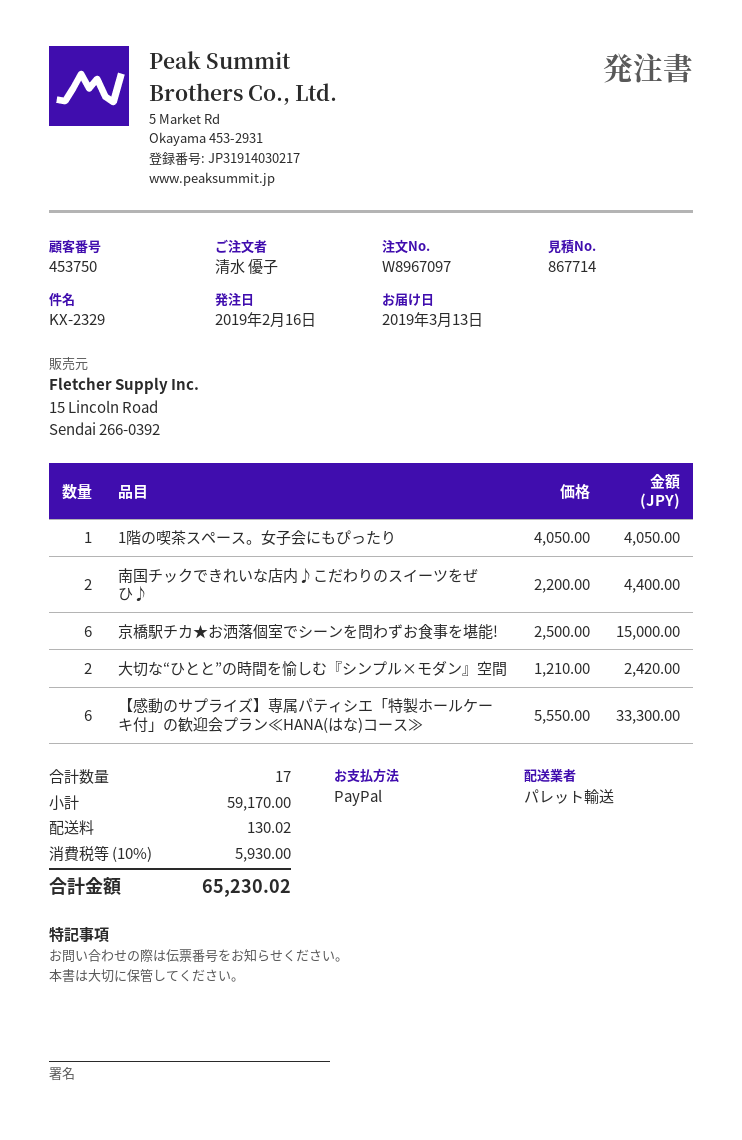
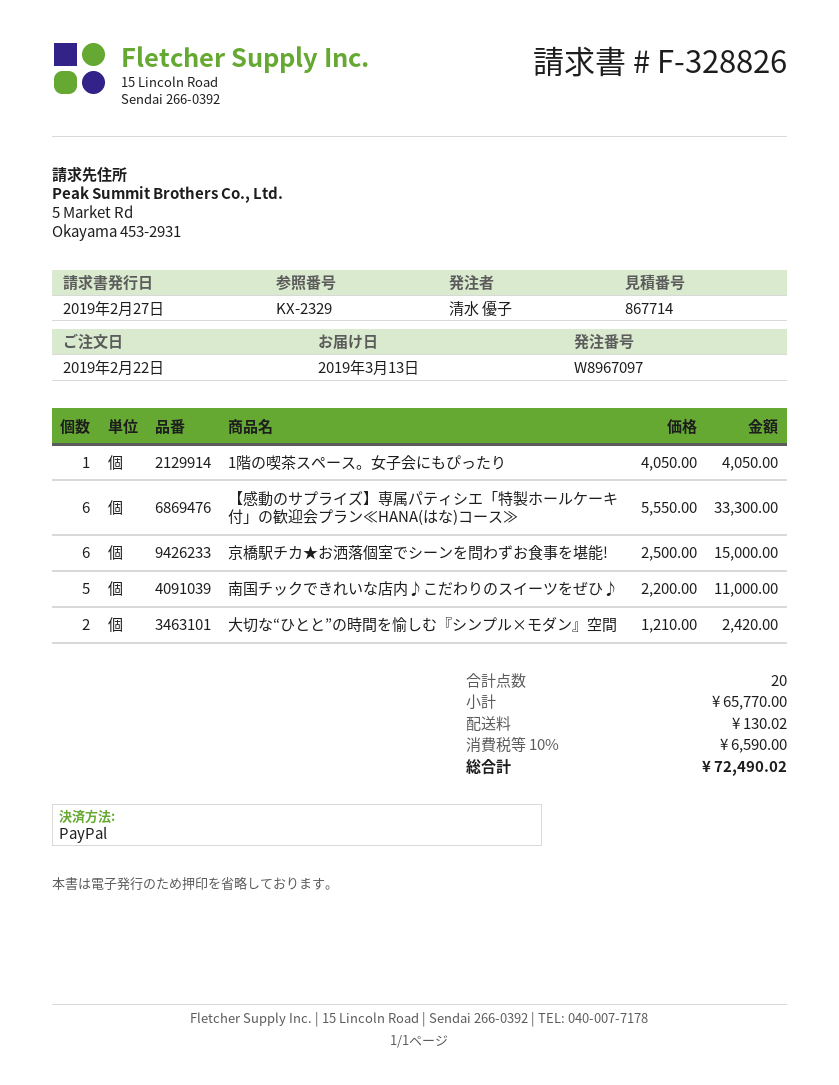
order date: 2019-02-16 -> 2019-02-22
南国チックできれいな店内♪こだわりのスイーツをぜひ♪: 2 x 2200.00 = 4400.00 -> 5 x 2200.00 = 11000.00
total quantity: 17 -> 20
subtotal: 59170.00 -> 65770.00
tax: 10% = 5930.00 -> 10% = 6590.00
total: 65230.02 -> 72490.02

